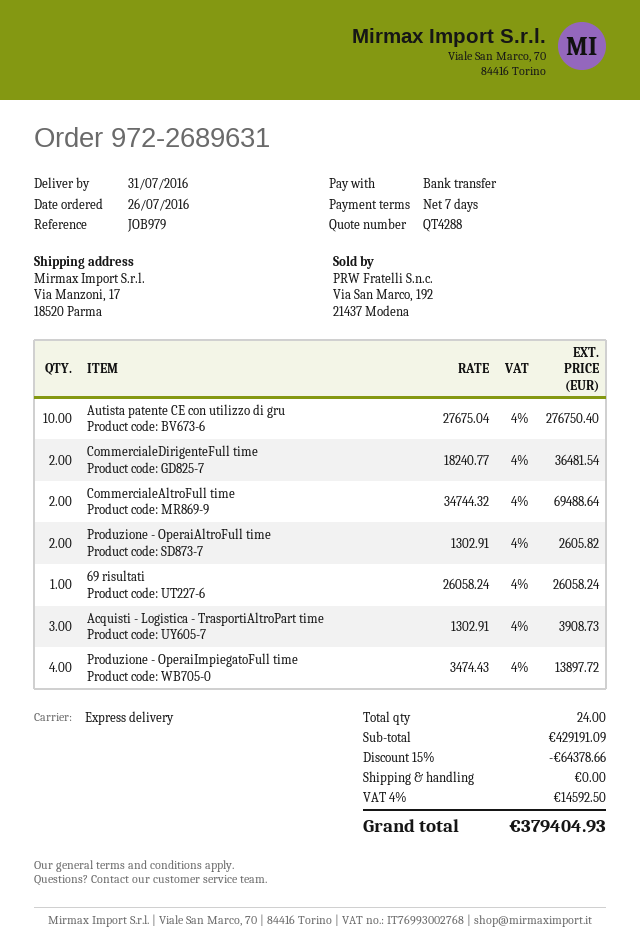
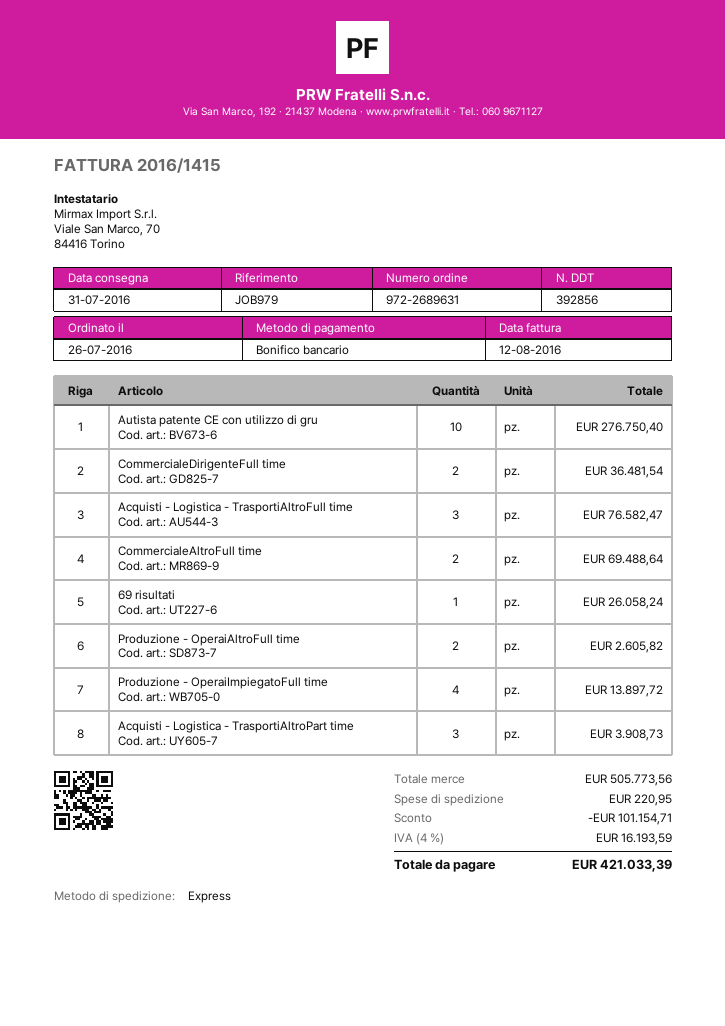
Acquisti - Logistica - TrasportiAltroFull time: none -> 3 for 76582.47
subtotal: 429191.09 -> 505773.56
discount: 64378.66 -> 101154.71
shipping: 0.00 -> 220.95
tax: 4% = 14592.50 -> 4% = 16193.59
total: 379404.93 -> 421033.39

